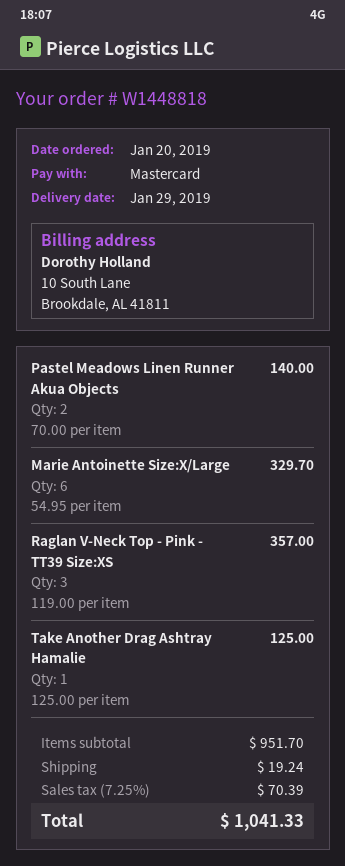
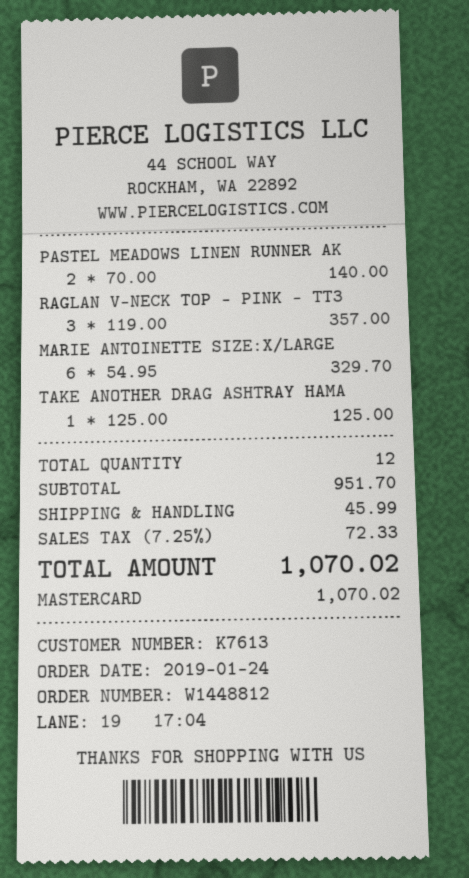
order number: W1448818 -> W1448812
order date: 2019-01-20 -> 2019-01-24
shipping: 19.24 -> 45.99
tax: 7.25% = 70.39 -> 7.25% = 72.33
total: 1041.33 -> 1070.02

